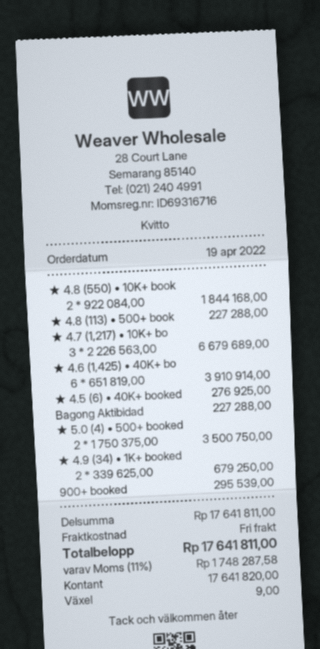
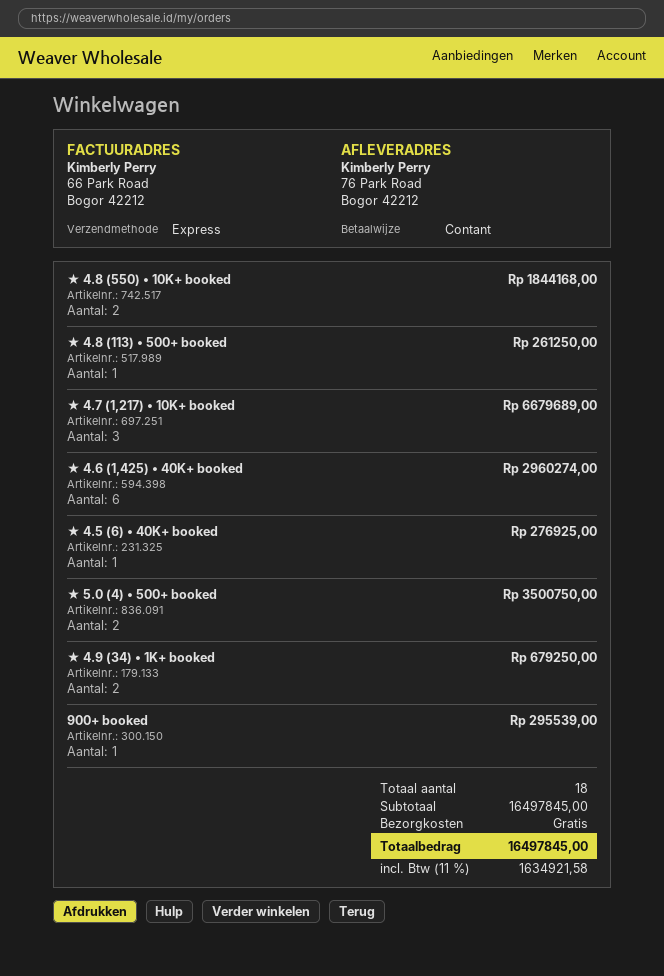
★ 4.8 (113) • 500+ book: 1 for 227288.00 -> 1 for 261250.00
★ 4.6 (1,425) • 40K+ bo: 6 for 3910914.00 -> 6 for 2960274.00
Bagong Aktibidad: 1 for 227288.00 -> none
subtotal: 17641811.00 -> 16497845.00
tax: 11% = 1748287.58 -> 11% = 1634921.58
total: 17641811.00 -> 16497845.00

